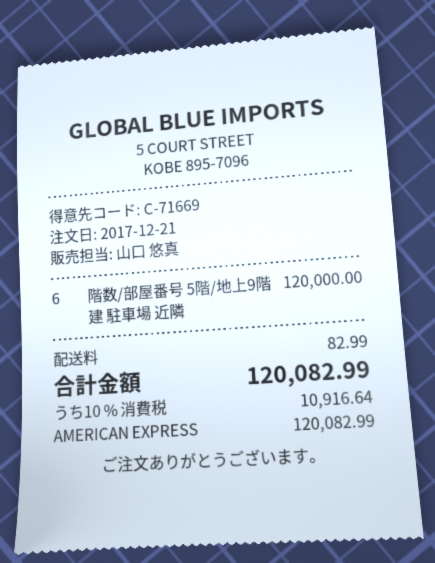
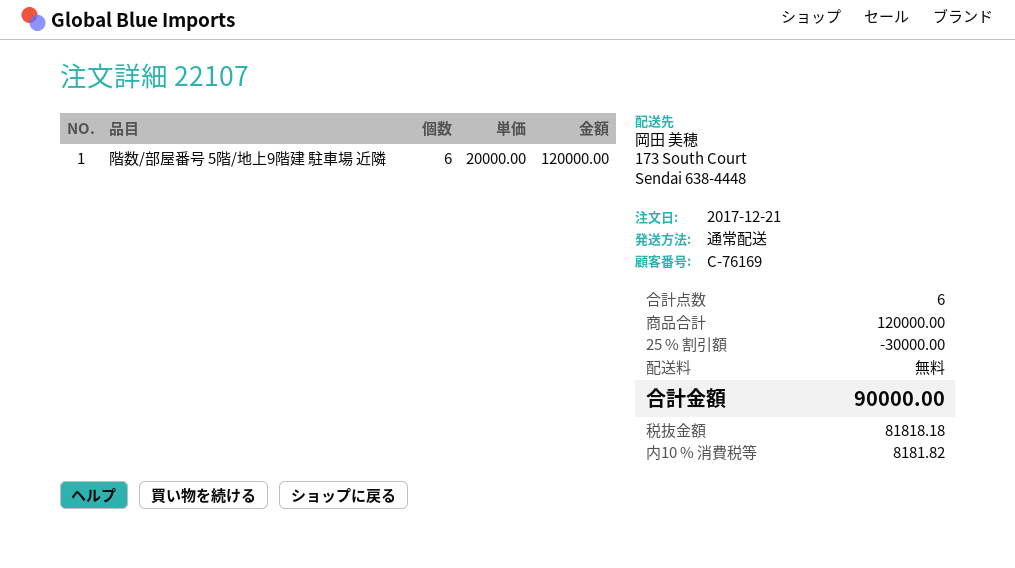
customer number: C-71669 -> C-76169
discount: none -> 25% = 30000.00
shipping: 82.99 -> 0.00
tax: 10% = 10916.64 -> 10% = 8181.82
total: 120082.99 -> 90000.00

